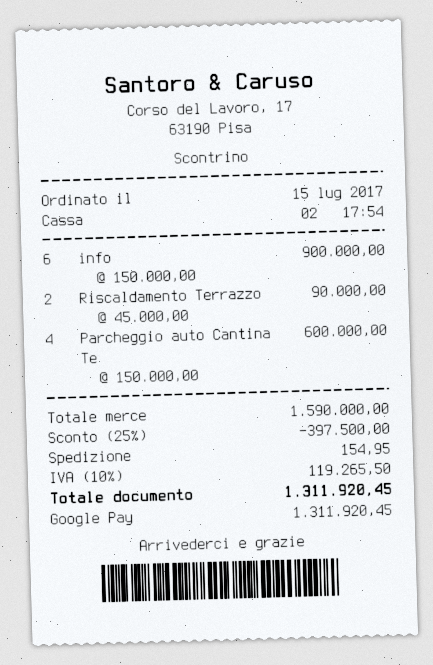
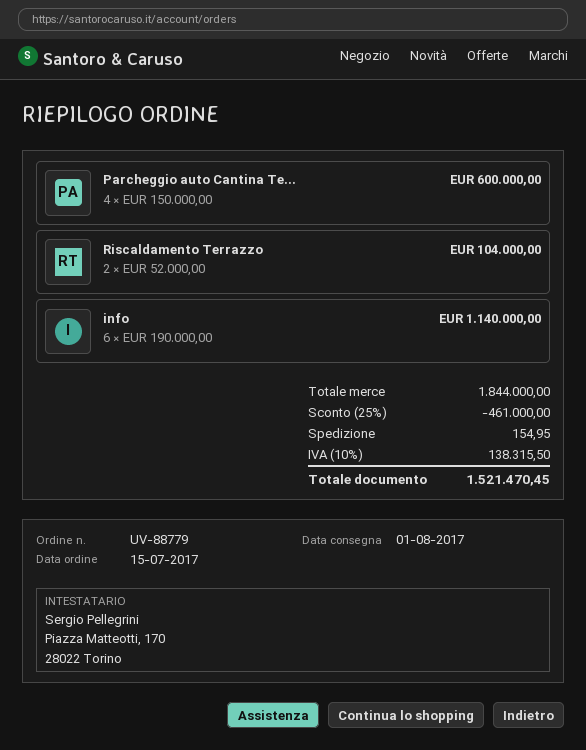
info: 6 x 150000.00 = 900000.00 -> 6 x 190000.00 = 1140000.00
Riscaldamento Terrazzo: 2 x 45000.00 = 90000.00 -> 2 x 52000.00 = 104000.00
subtotal: 1590000.00 -> 1844000.00
discount: 25% = 397500.00 -> 25% = 461000.00
tax: 10% = 119265.50 -> 10% = 138315.50
total: 1311920.45 -> 1521470.45

